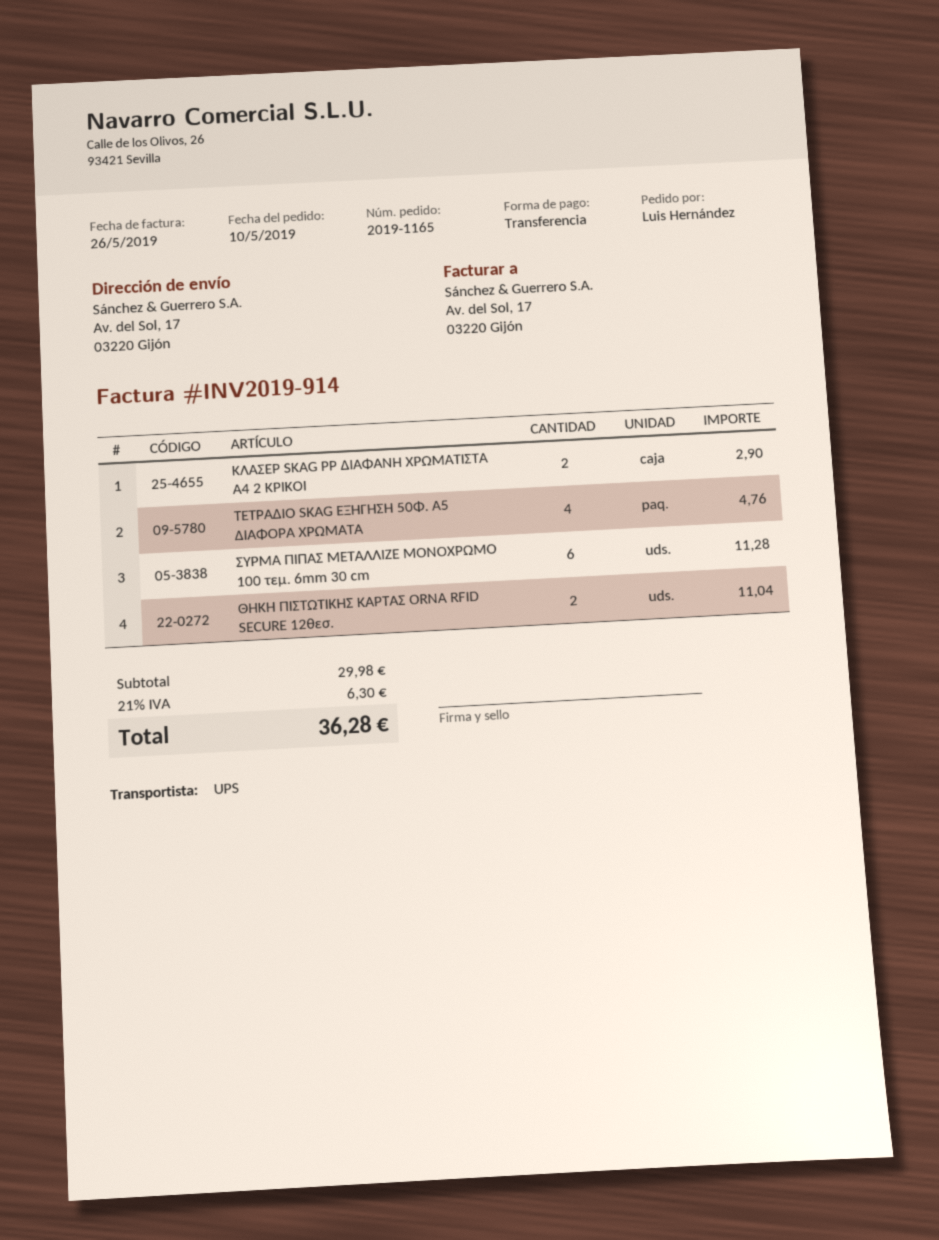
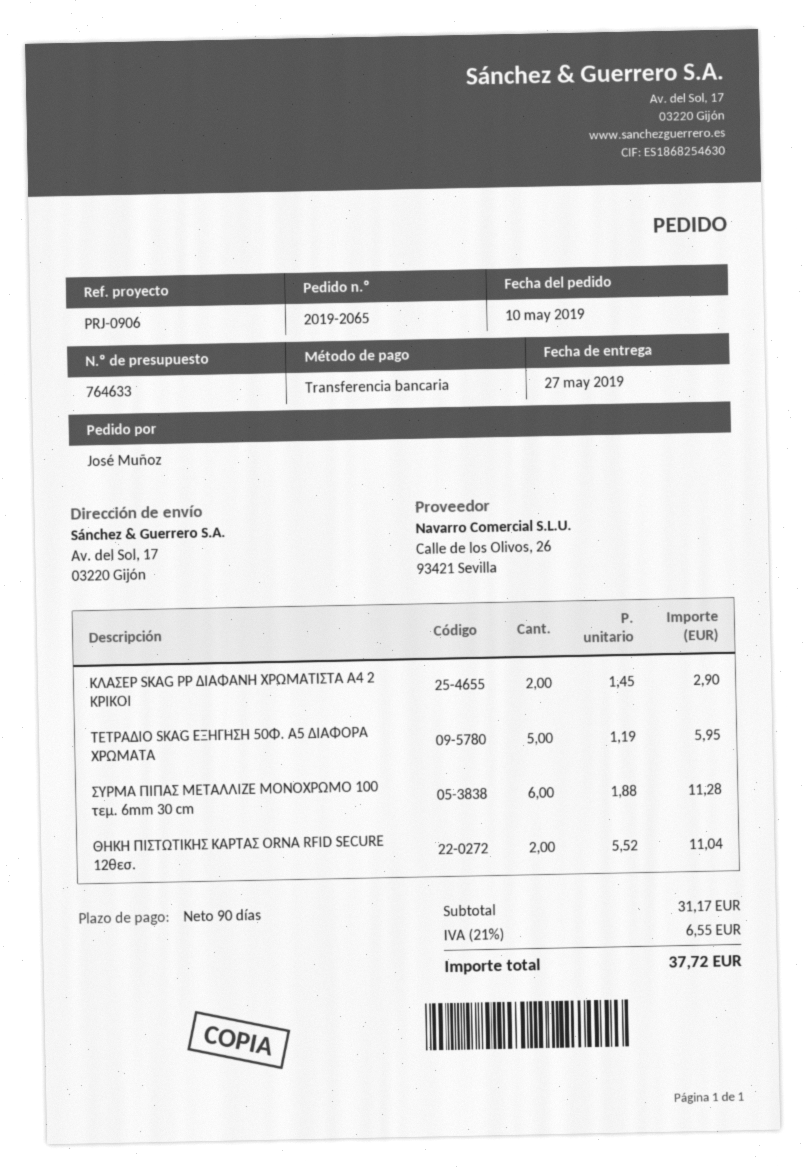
order number: 2019-1165 -> 2019-2065
ordered by: Luis Hernández -> José Muñoz
ΤΕΤΡΑΔΙΟ SKΑG ΕΞΗΓΗΣΗ 50Φ. Α5 ΔΙΑΦΟΡΑ ΧΡΩΜΑΤΑ: 4 for 4.76 -> 5 for 5.95
subtotal: 29.98 -> 31.17
tax: 21% = 6.30 -> 21% = 6.55
total: 36.28 -> 37.72

